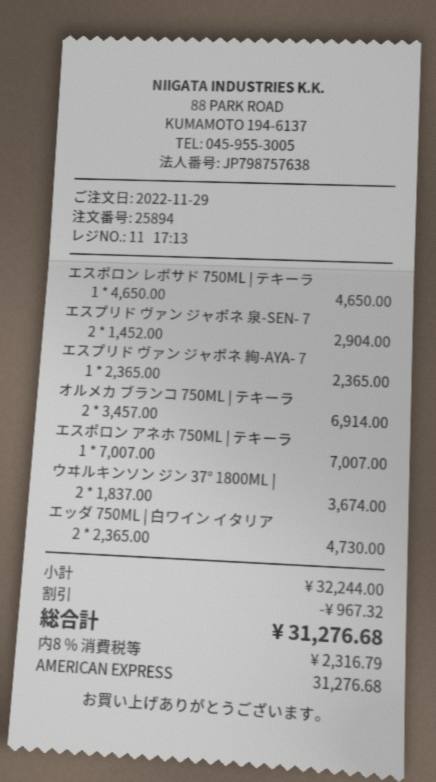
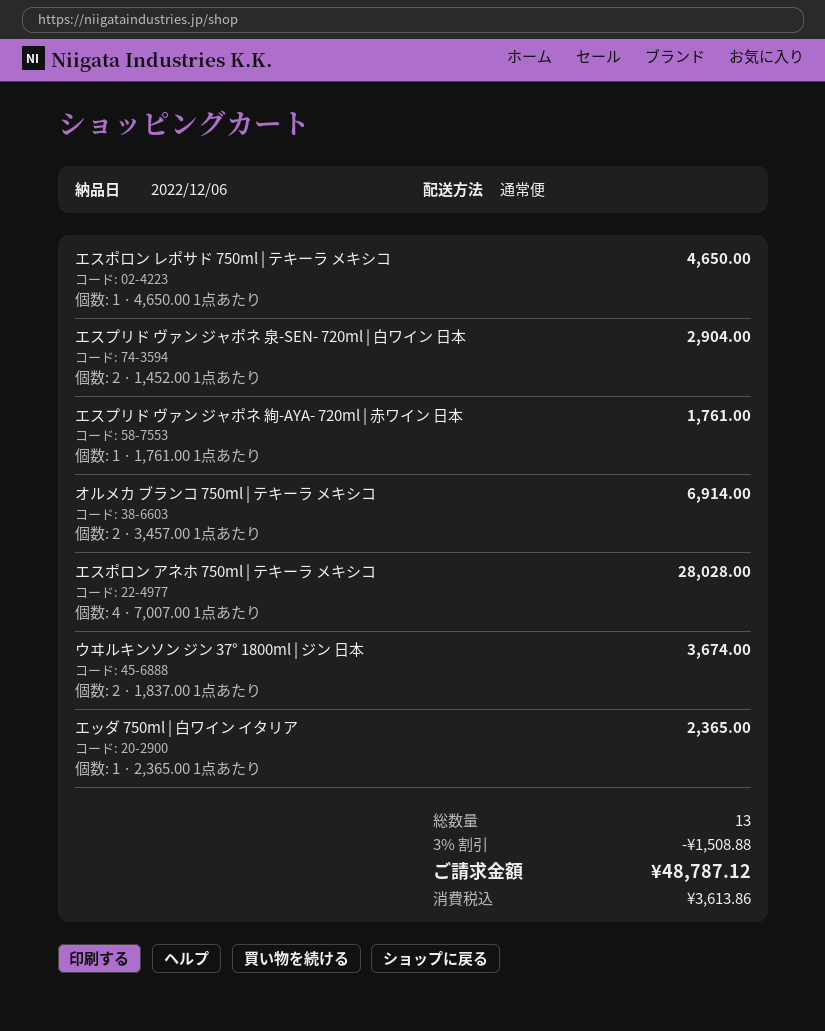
エスプリド ヴァン ジャポネ 絢-AYA- 7: 1 x 2365.00 = 2365.00 -> 1 x 1761.00 = 1761.00
エスポロン アネホ 750ML | テキーラ: 1 x 7007.00 = 7007.00 -> 4 x 7007.00 = 28028.00
エッダ 750ML | 白ワイン イタリア: 2 x 2365.00 = 4730.00 -> 1 x 2365.00 = 2365.00
discount: 967.32 -> 1508.88
tax: 2316.79 -> 3613.86
total: 31276.68 -> 48787.12

